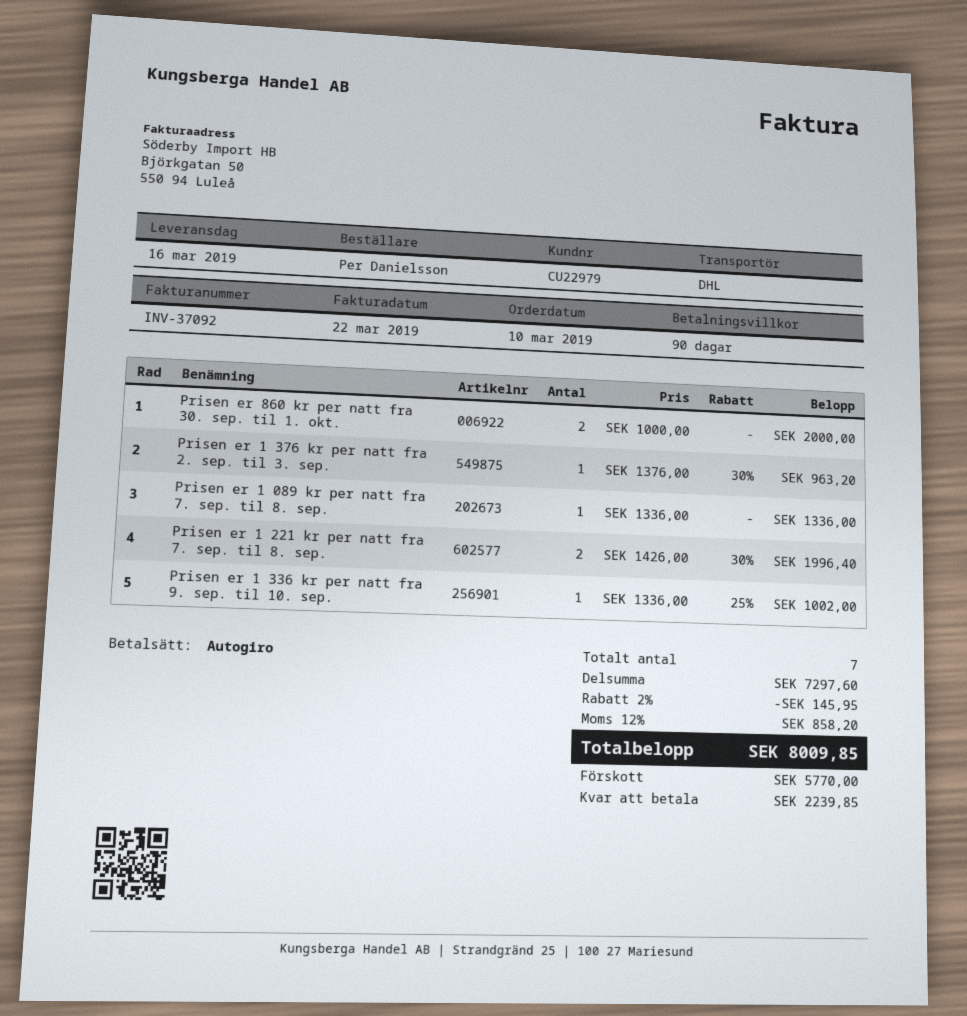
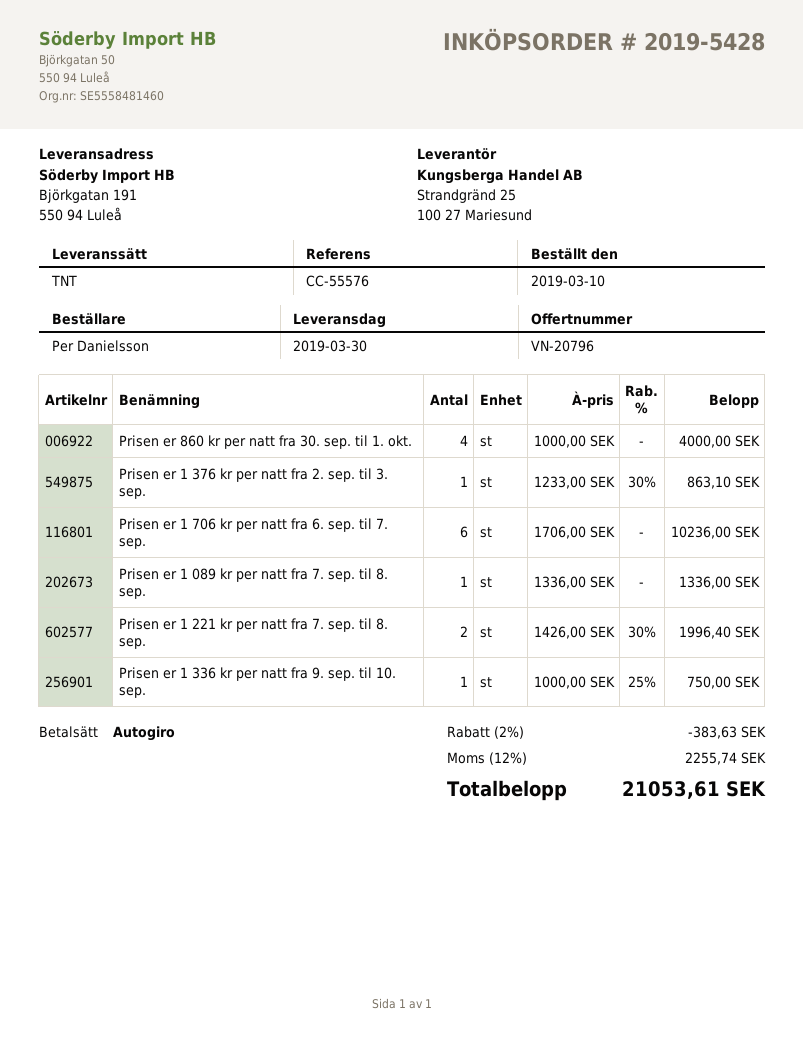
delivery date: 2019-03-16 -> 2019-03-30
shipping method: DHL -> TNT
Prisen er 860 kr per natt fra 30. sep. til 1. okt.: 2 x 1000.00 = 2000.00 -> 4 x 1000.00 = 4000.00
Prisen er 1 376 kr per natt fra 2. sep. til 3. sep.: 1 x 1376.00 - 30% = 963.20 -> 1 x 1233.00 - 30% = 863.10
Prisen er 1 336 kr per natt fra 9. sep. til 10. sep.: 1 x 1336.00 - 25% = 1002.00 -> 1 x 1000.00 - 25% = 750.00
Prisen er 1 706 kr per natt fra 6. sep. til 7. sep.: none -> 6 x 1706.00 = 10236.00
discount: 2% = 145.95 -> 2% = 383.63
tax: 12% = 858.20 -> 12% = 2255.74
total: 8009.85 -> 21053.61

